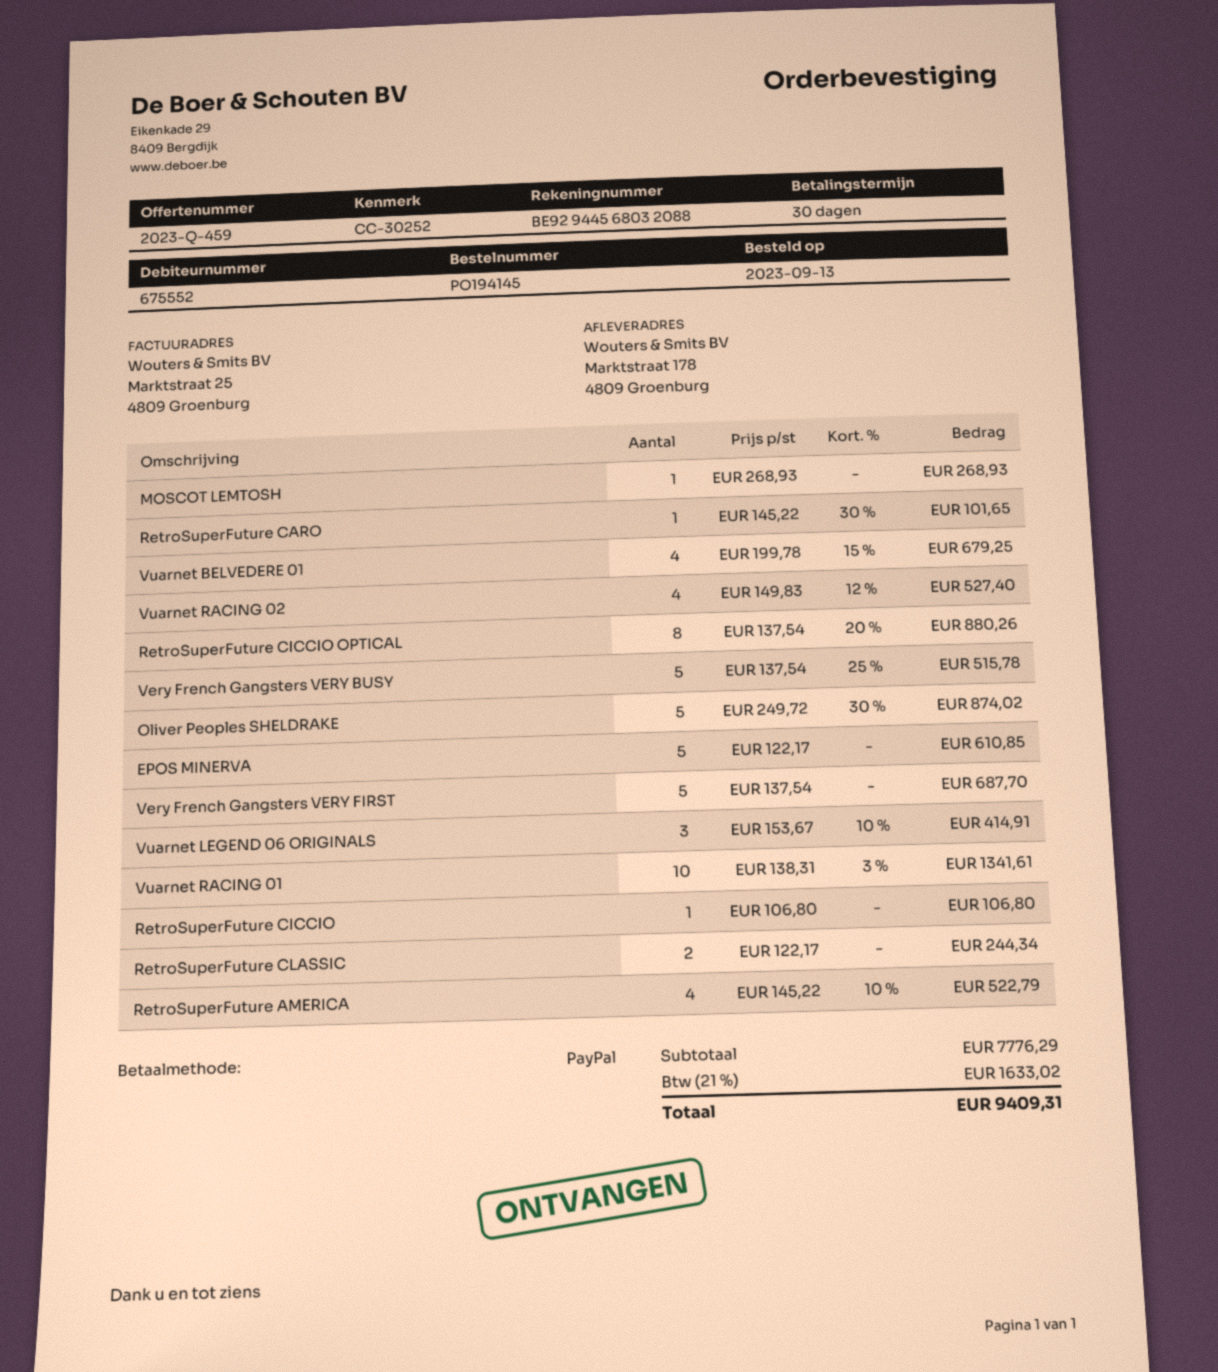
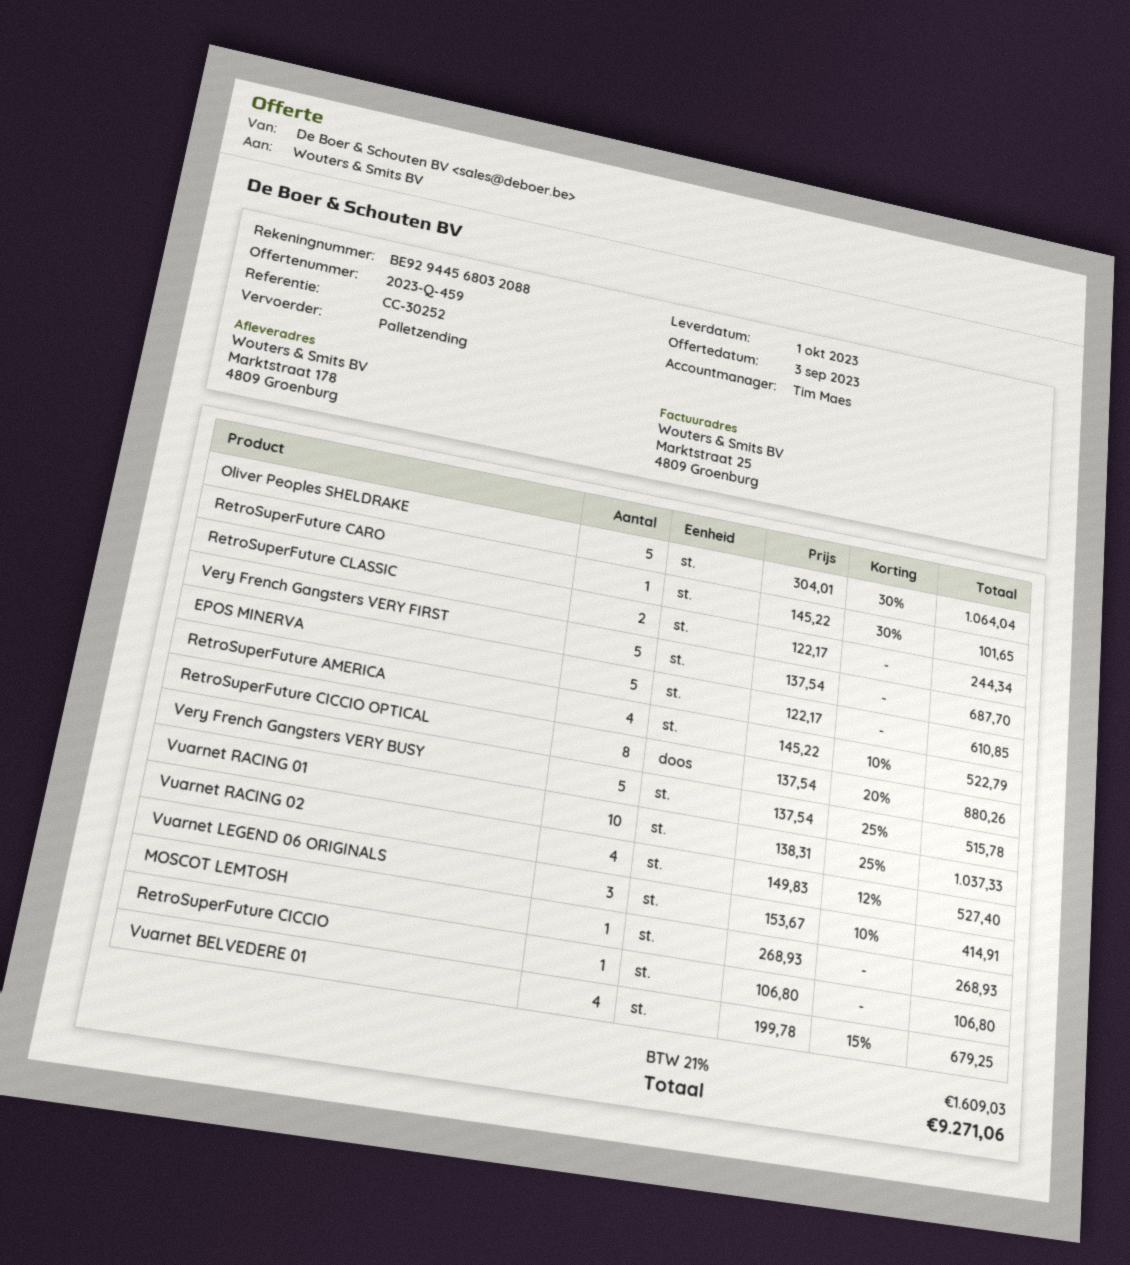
Oliver Peoples SHELDRAKE: 5 x 249.72 - 30% = 874.02 -> 5 x 304.01 - 30% = 1064.04
Vuarnet RACING 01: 10 x 138.31 - 3% = 1341.61 -> 10 x 138.31 - 25% = 1037.33
tax: 21% = 1633.02 -> 21% = 1609.03
total: 9409.31 -> 9271.06

